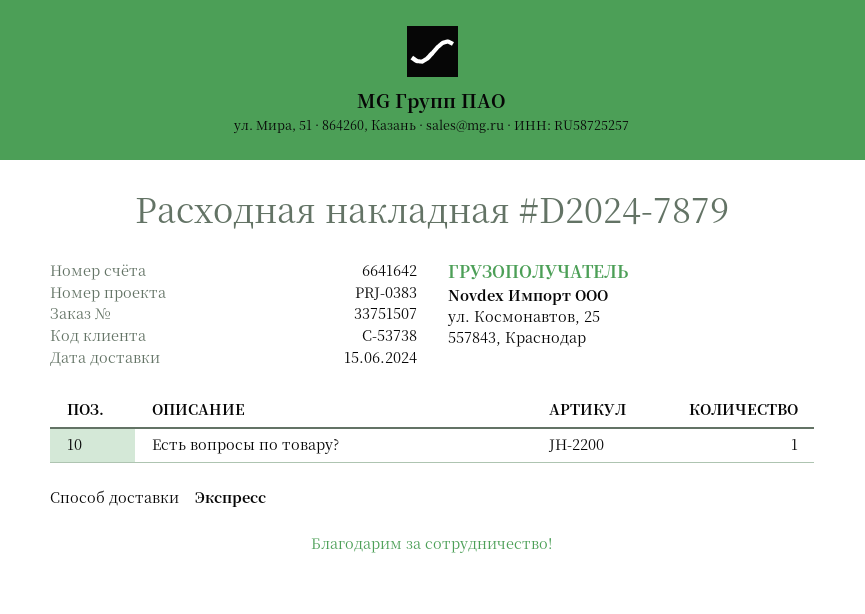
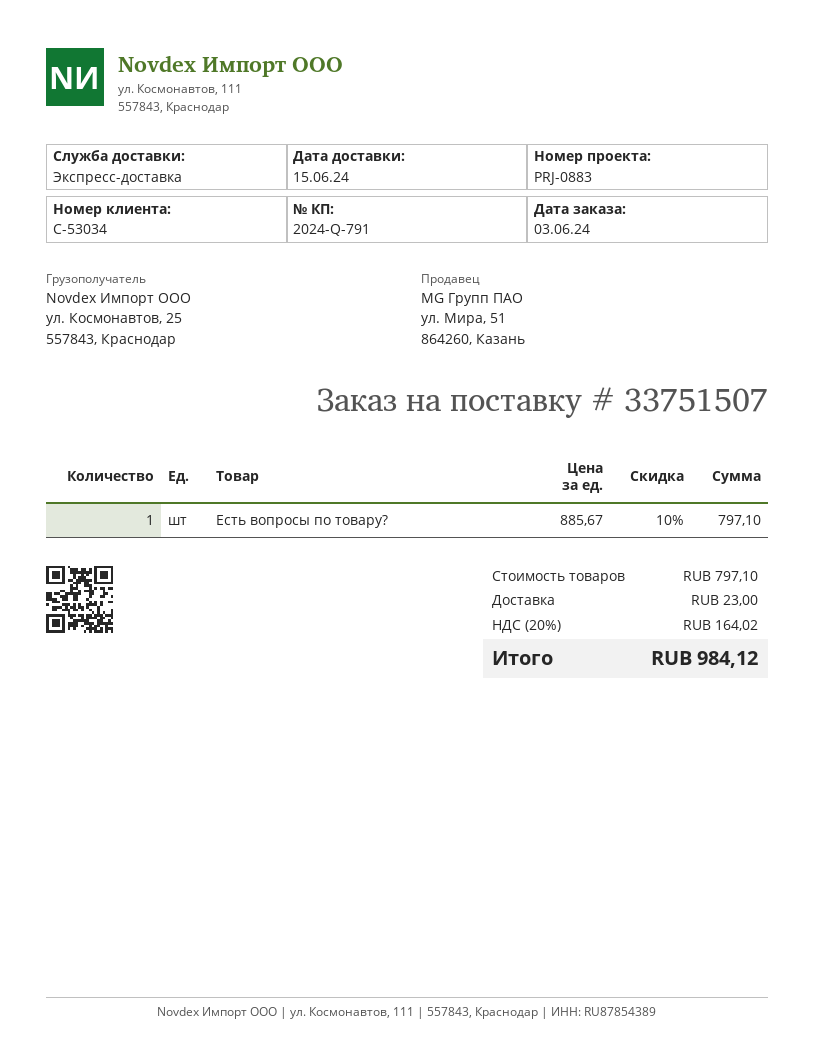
customer number: C-53738 -> C-53034
reference: PRJ-0383 -> PRJ-0883

